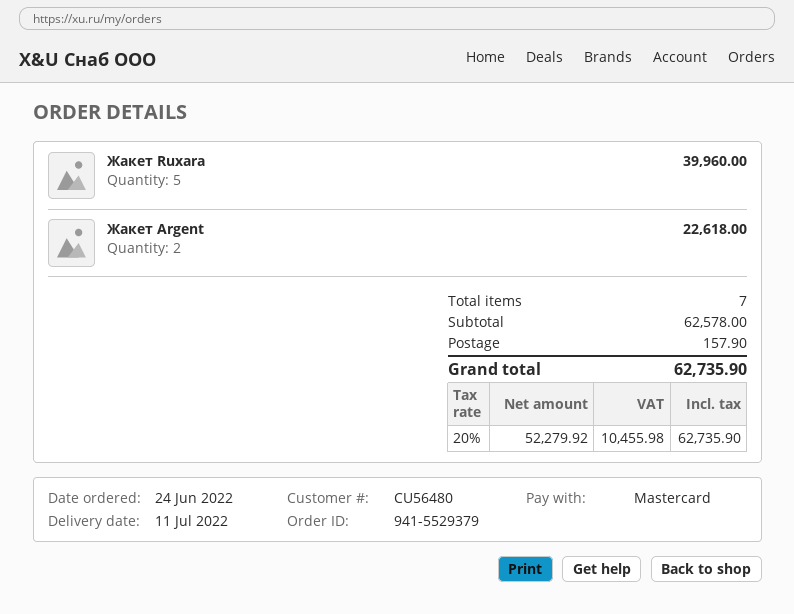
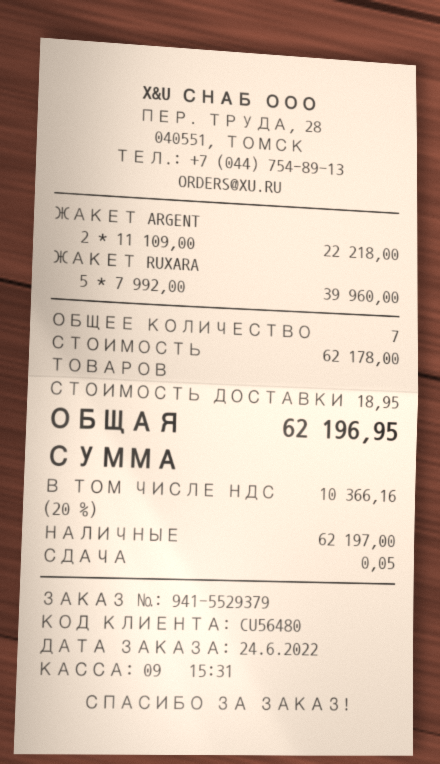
payment method: Mastercard -> cash
Жакет Argent: 2 for 22618.00 -> 2 for 22218.00
subtotal: 62578.00 -> 62178.00
shipping: 157.90 -> 18.95
tax: 20% = 10455.98 -> 20% = 10366.16
total: 62735.90 -> 62196.95

